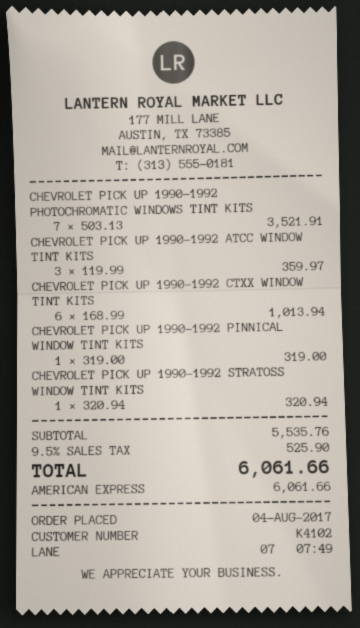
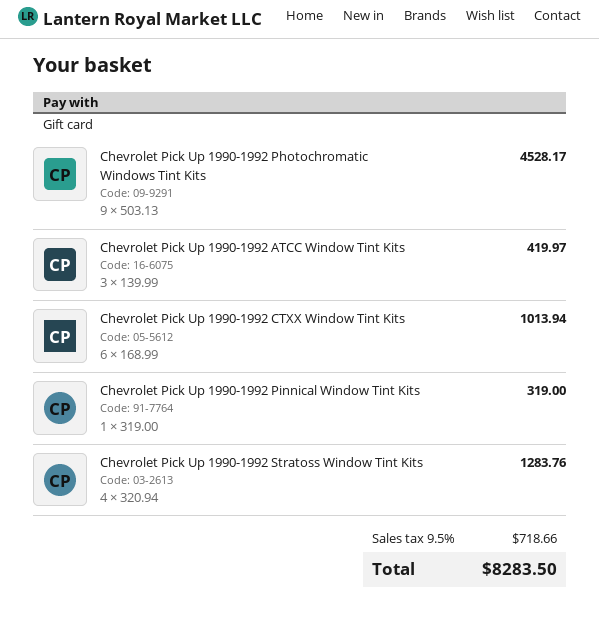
payment method: American Express -> gift card
CHEVROLET PICK UP 1990-1992 PHOTOCHROMATIC WINDOWS TINT KITS: 7 x 503.13 = 3521.91 -> 9 x 503.13 = 4528.17
CHEVROLET PICK UP 1990-1992 ATCC WINDOW TINT KITS: 3 x 119.99 = 359.97 -> 3 x 139.99 = 419.97
CHEVROLET PICK UP 1990-1992 STRATOSS WINDOW TINT KITS: 1 x 320.94 = 320.94 -> 4 x 320.94 = 1283.76
tax: 9.5% = 525.90 -> 9.5% = 718.66
total: 6061.66 -> 8283.50

